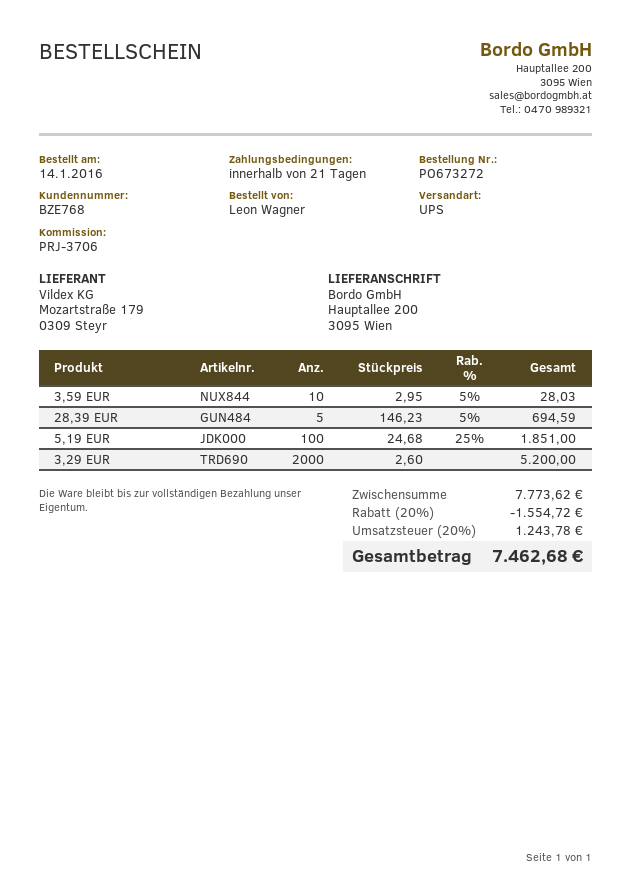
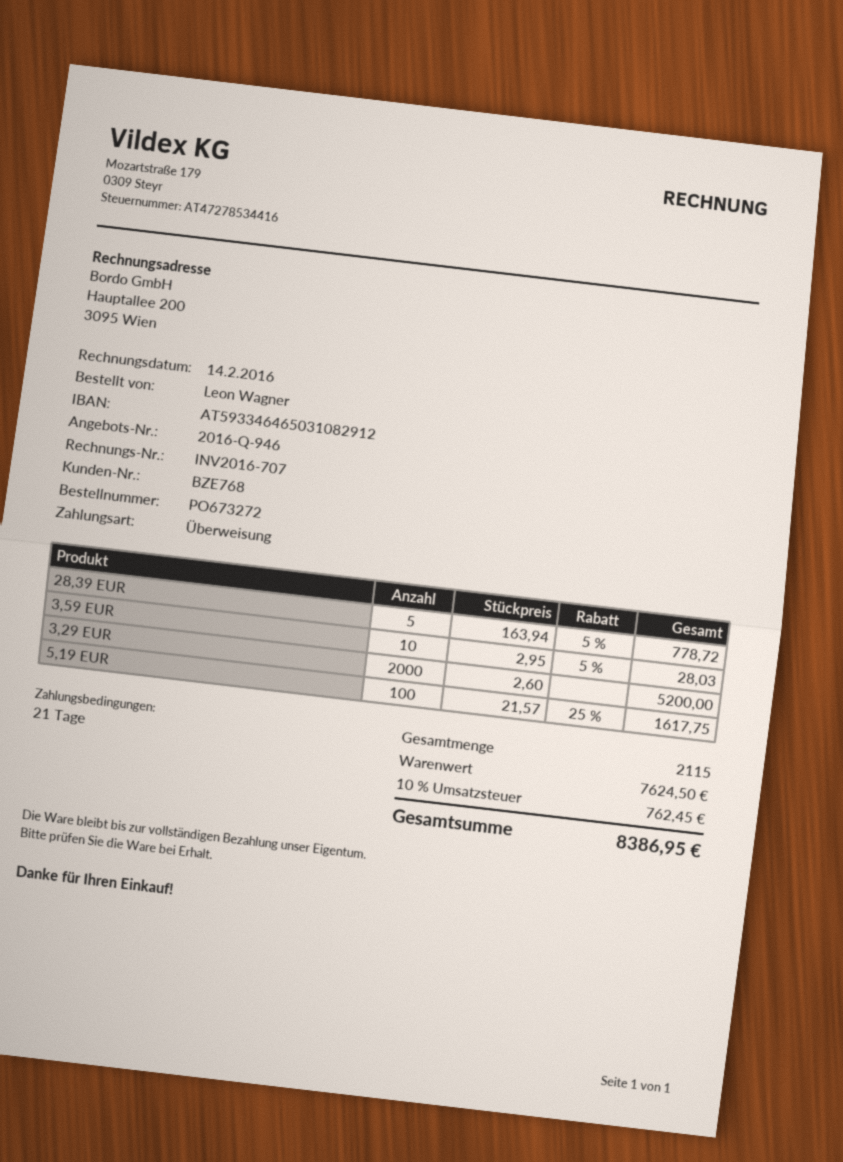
28,39 EUR: 5 x 146.23 - 5% = 694.59 -> 5 x 163.94 - 5% = 778.72
5,19 EUR: 100 x 24.68 - 25% = 1851.00 -> 100 x 21.57 - 25% = 1617.75
subtotal: 7773.62 -> 7624.50
discount: 20% = 1554.72 -> none
tax: 20% = 1243.78 -> 10% = 762.45
total: 7462.68 -> 8386.95

